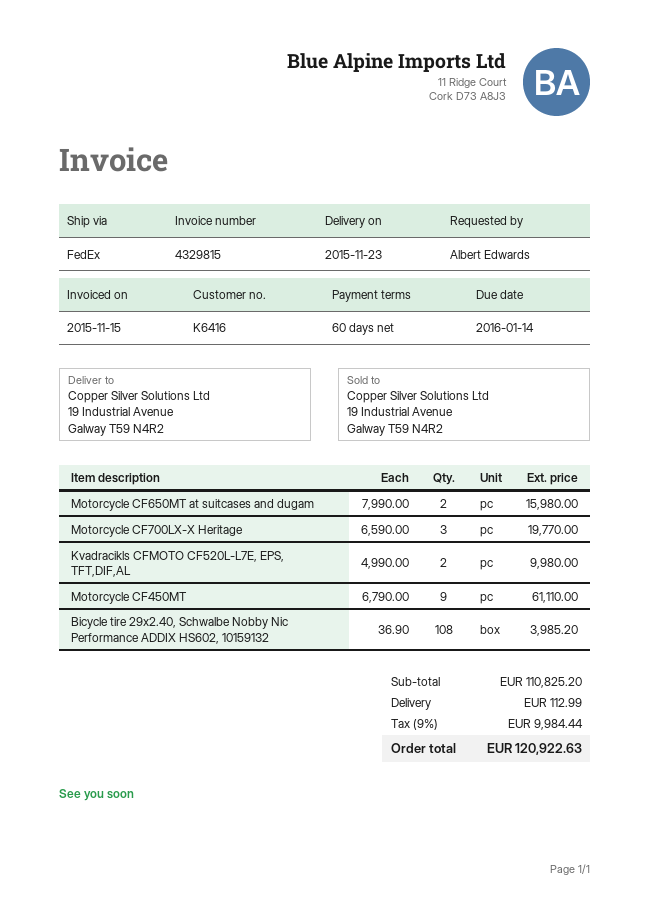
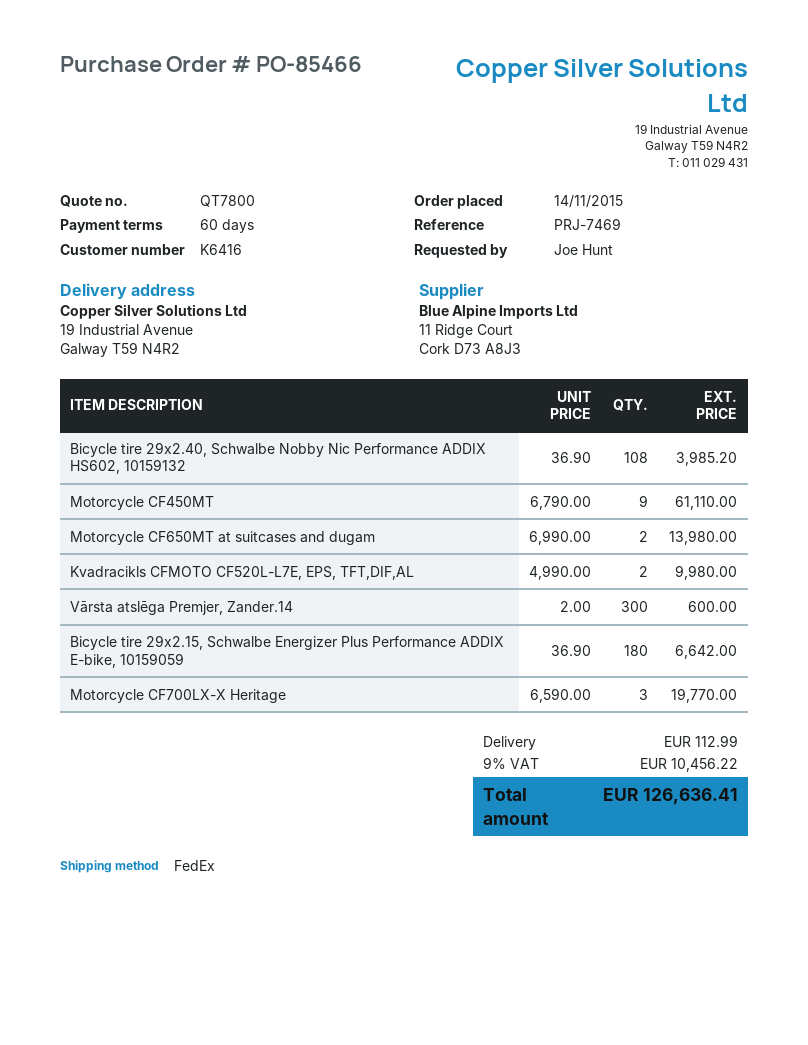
ordered by: Albert Edwards -> Joe Hunt
Motorcycle CF650MT at suitcases and dugam: 2 x 7990.00 = 15980.00 -> 2 x 6990.00 = 13980.00
Vārsta atslēga Premjer, Zander.14: none -> 300 x 2.00 = 600.00
Bicycle tire 29x2.15, Schwalbe Energizer Plus Performance ADDIX E-bike, 10159059: none -> 180 x 36.90 = 6642.00
tax: 9% = 9984.44 -> 9% = 10456.22
total: 120922.63 -> 126636.41

